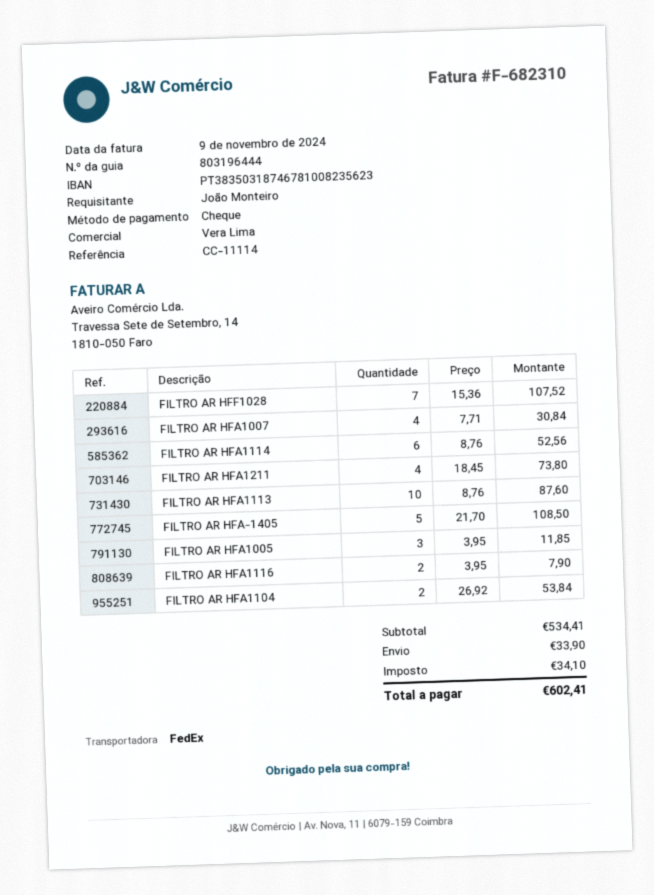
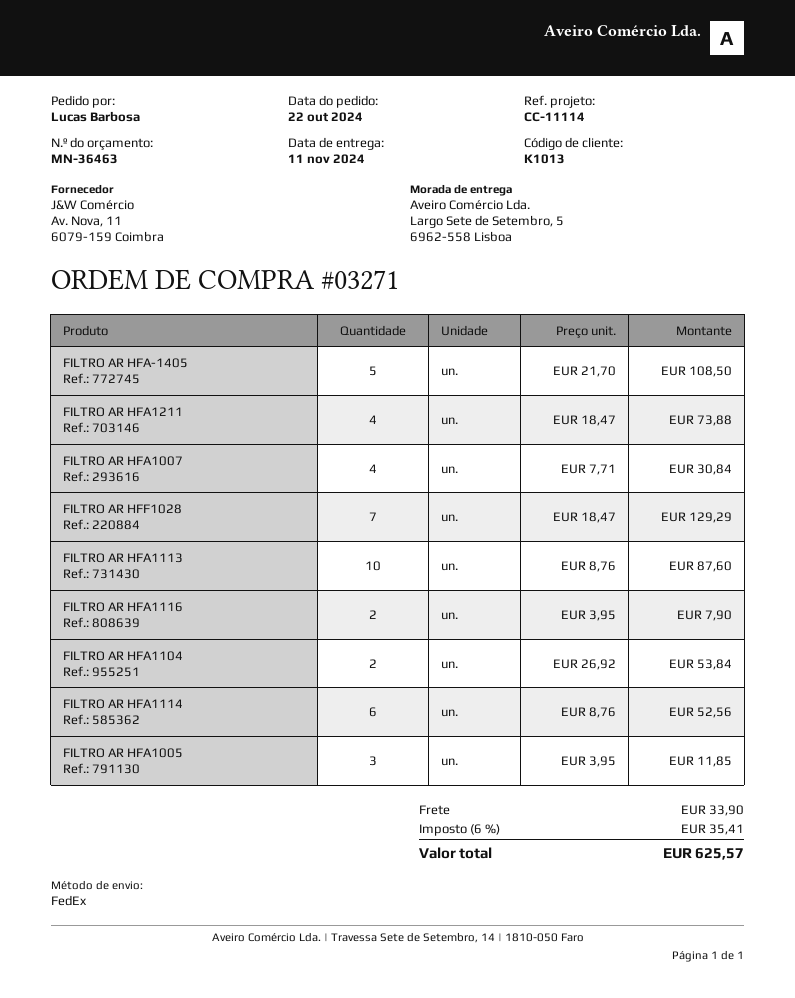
ordered by: João Monteiro -> Lucas Barbosa
FILTRO AR HFF1028: 7 x 15.36 = 107.52 -> 7 x 18.47 = 129.29
FILTRO AR HFA1211: 4 x 18.45 = 73.80 -> 4 x 18.47 = 73.88
tax: 34.10 -> 35.41
total: 602.41 -> 625.57

